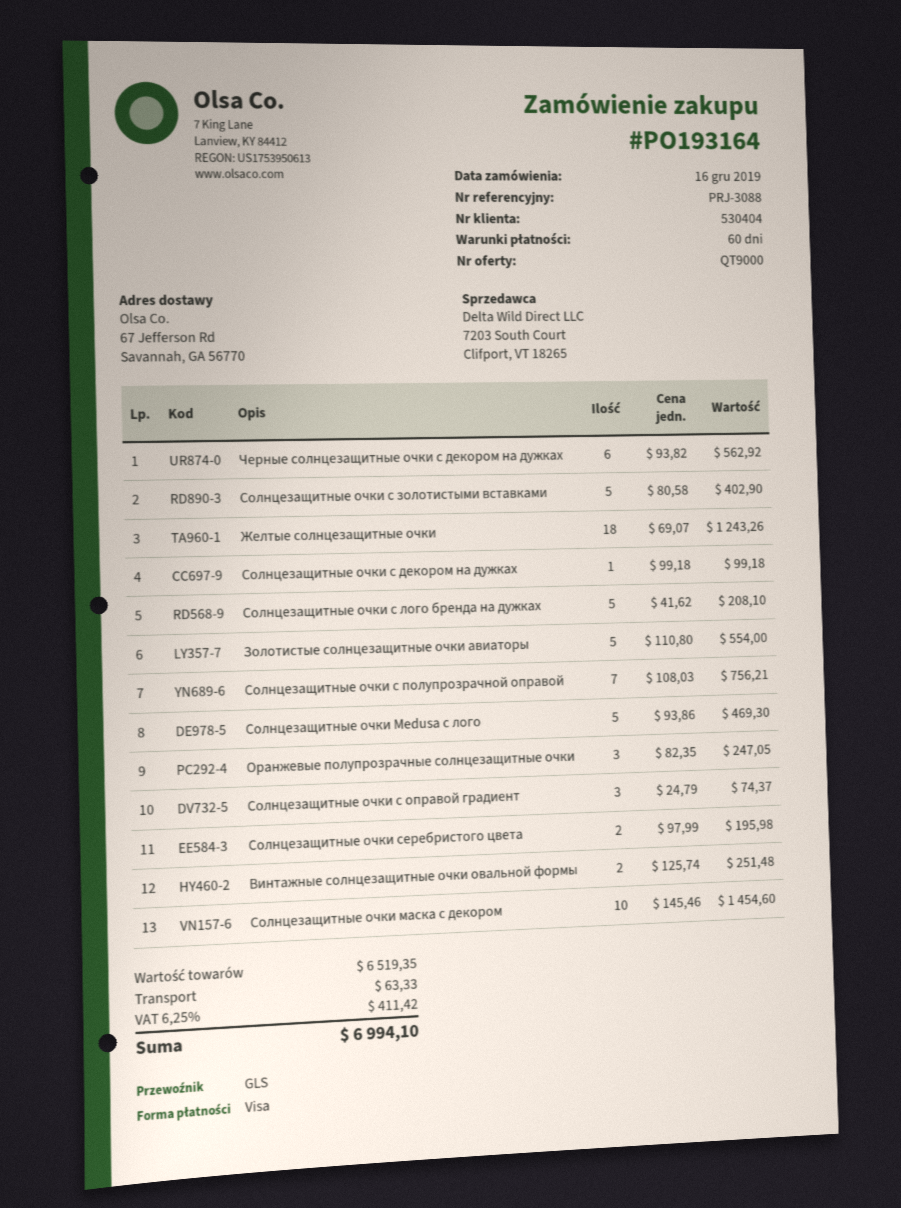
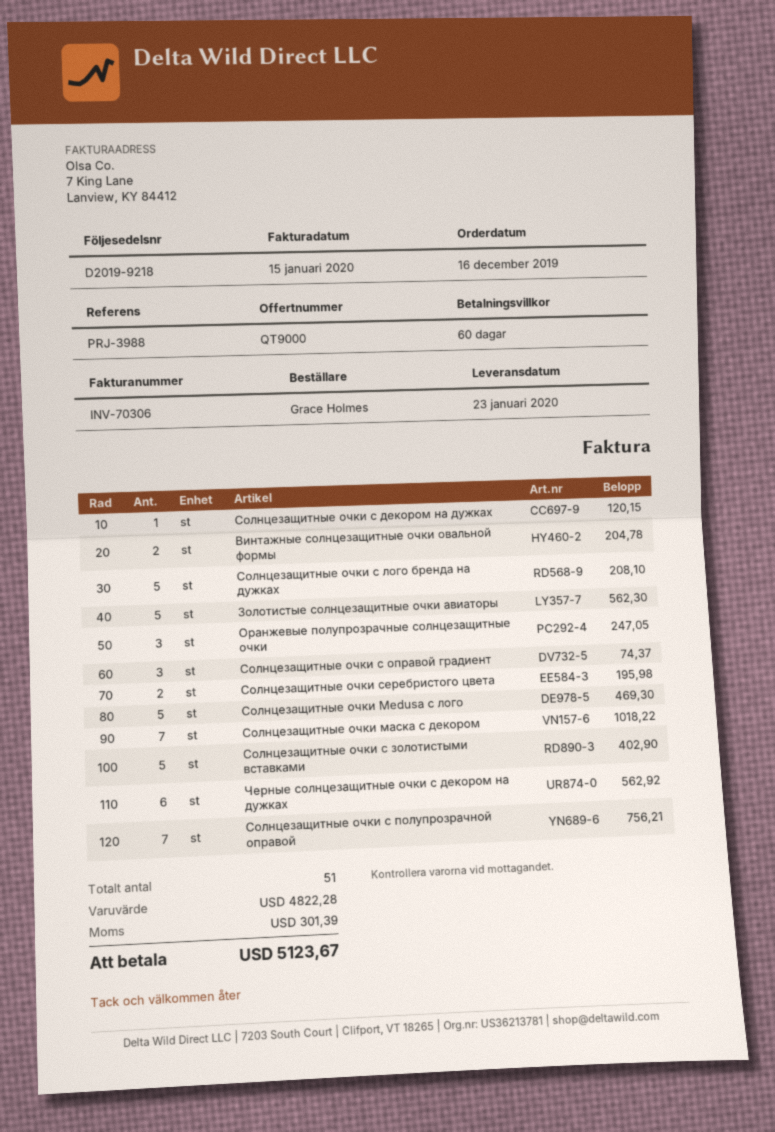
reference: PRJ-3088 -> PRJ-3988
Желтые солнцезащитные очки: 18 for 1243.26 -> none
Солнцезащитные очки с декором на дужках: 1 for 99.18 -> 1 for 120.15
Золотистые солнцезащитные очки авиаторы: 5 for 554.00 -> 5 for 562.30
Винтажные солнцезащитные очки овальной формы: 2 for 251.48 -> 2 for 204.78
Солнцезащитные очки маска с декором: 10 for 1454.60 -> 7 for 1018.22
subtotal: 6519.35 -> 4822.28
shipping: 63.33 -> none
tax: 411.42 -> 301.39
total: 6994.10 -> 5123.67

